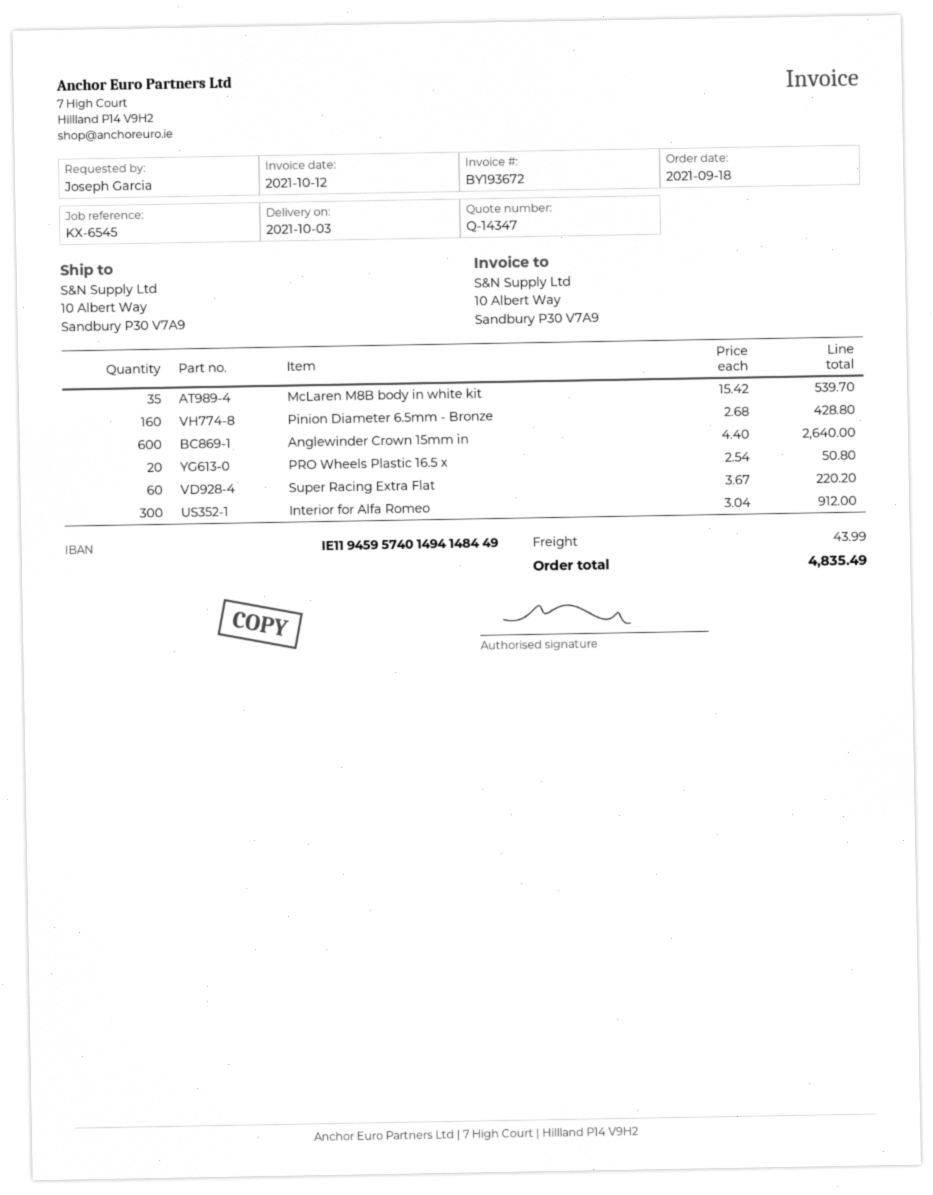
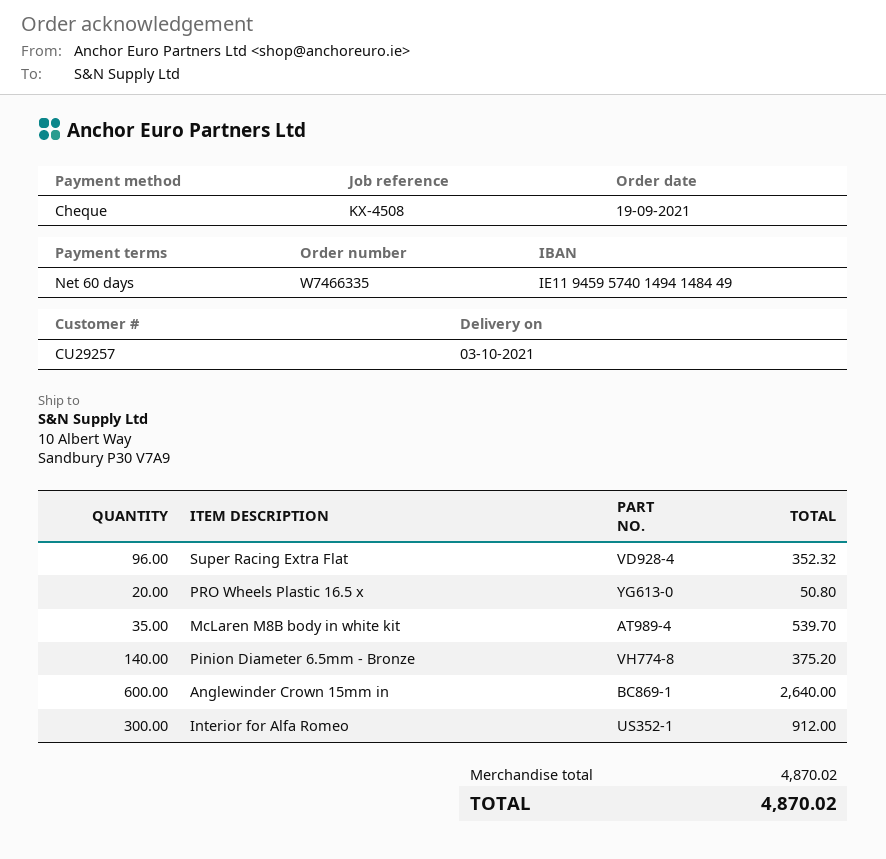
order date: 2021-09-18 -> 2021-09-19
reference: KX-6545 -> KX-4508
Pinion Diameter 6.5mm - Bronze: 160 for 428.80 -> 140 for 375.20
Super Racing Extra Flat: 60 for 220.20 -> 96 for 352.32
shipping: 43.99 -> none
total: 4835.49 -> 4870.02

